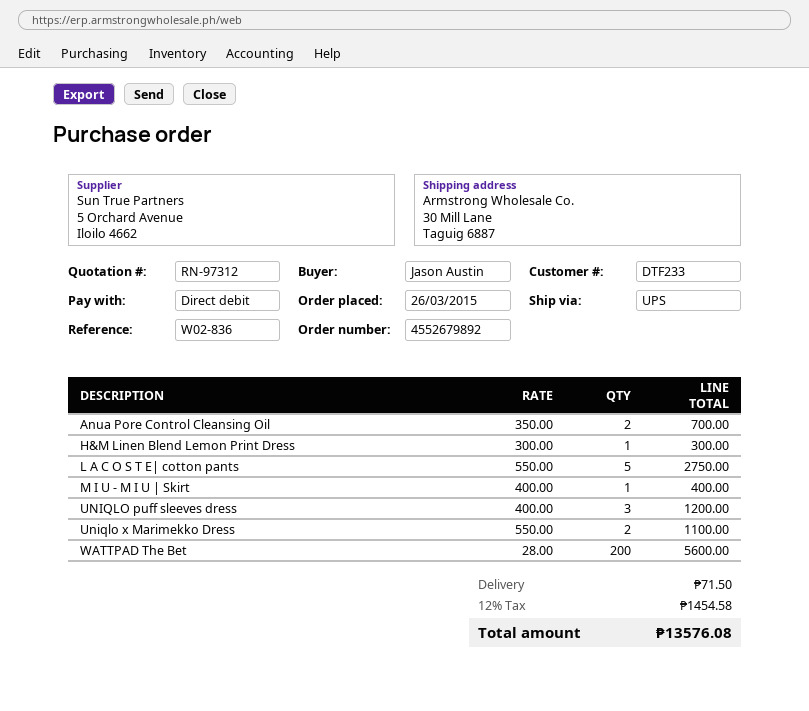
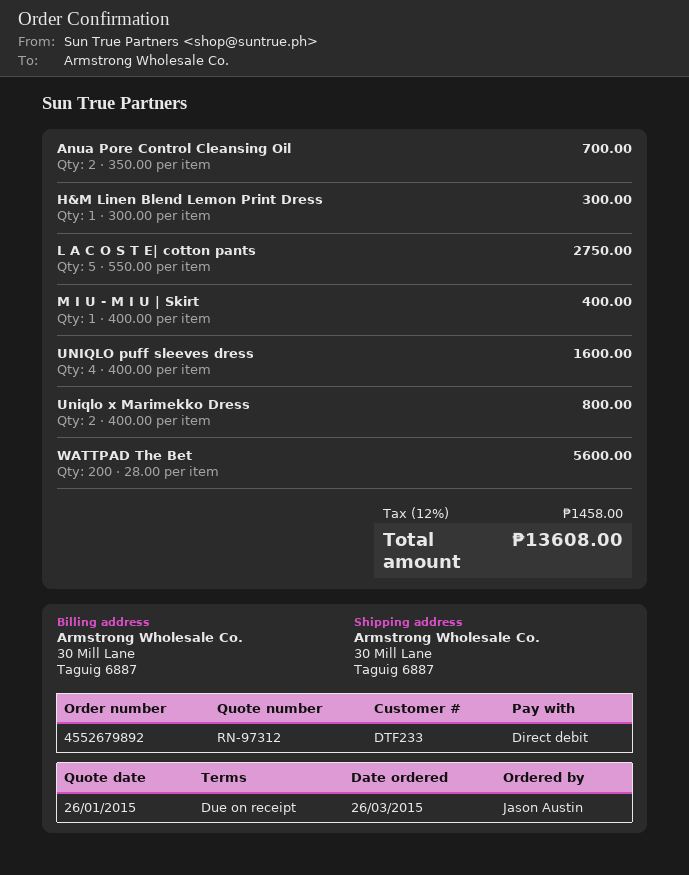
UNIQLO puff sleeves dress: 3 x 400.00 = 1200.00 -> 4 x 400.00 = 1600.00
Uniqlo x Marimekko Dress: 2 x 550.00 = 1100.00 -> 2 x 400.00 = 800.00
shipping: 71.50 -> none
tax: 12% = 1454.58 -> 12% = 1458.00
total: 13576.08 -> 13608.00

